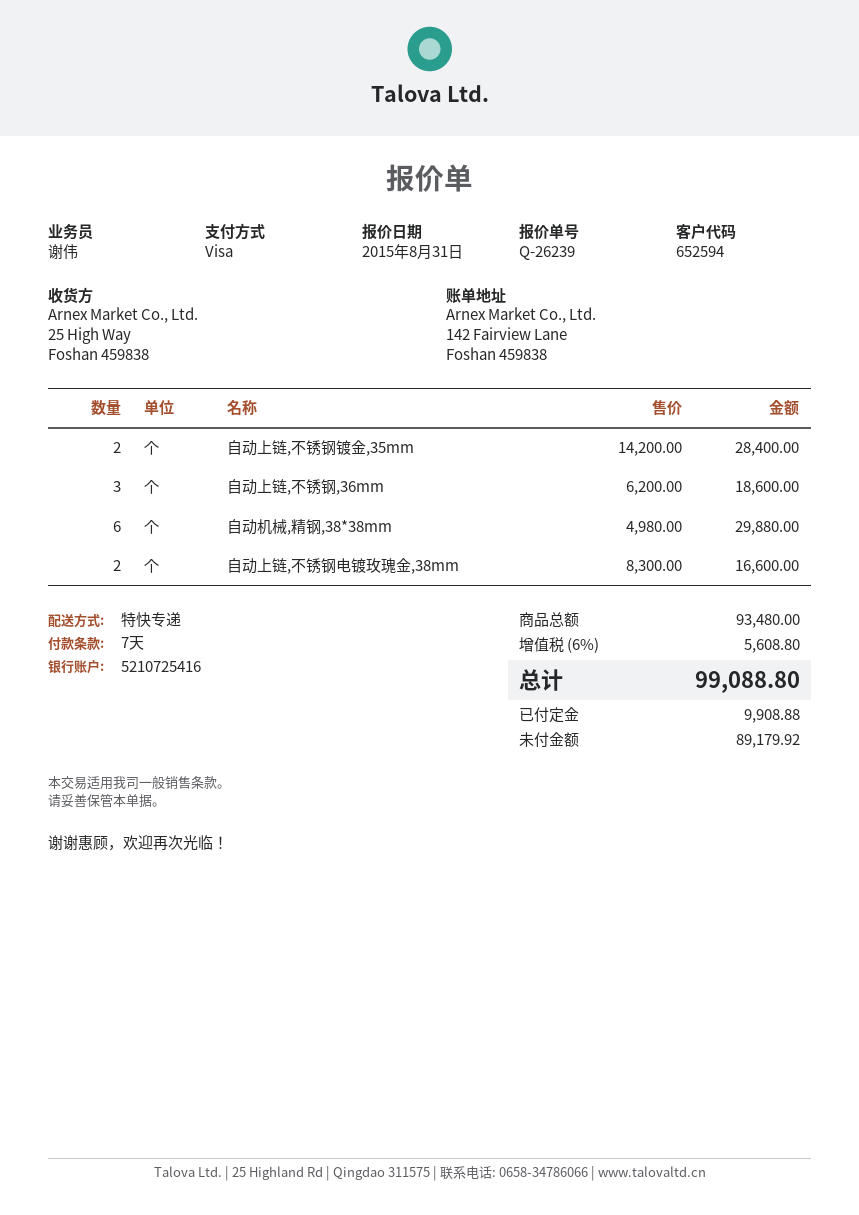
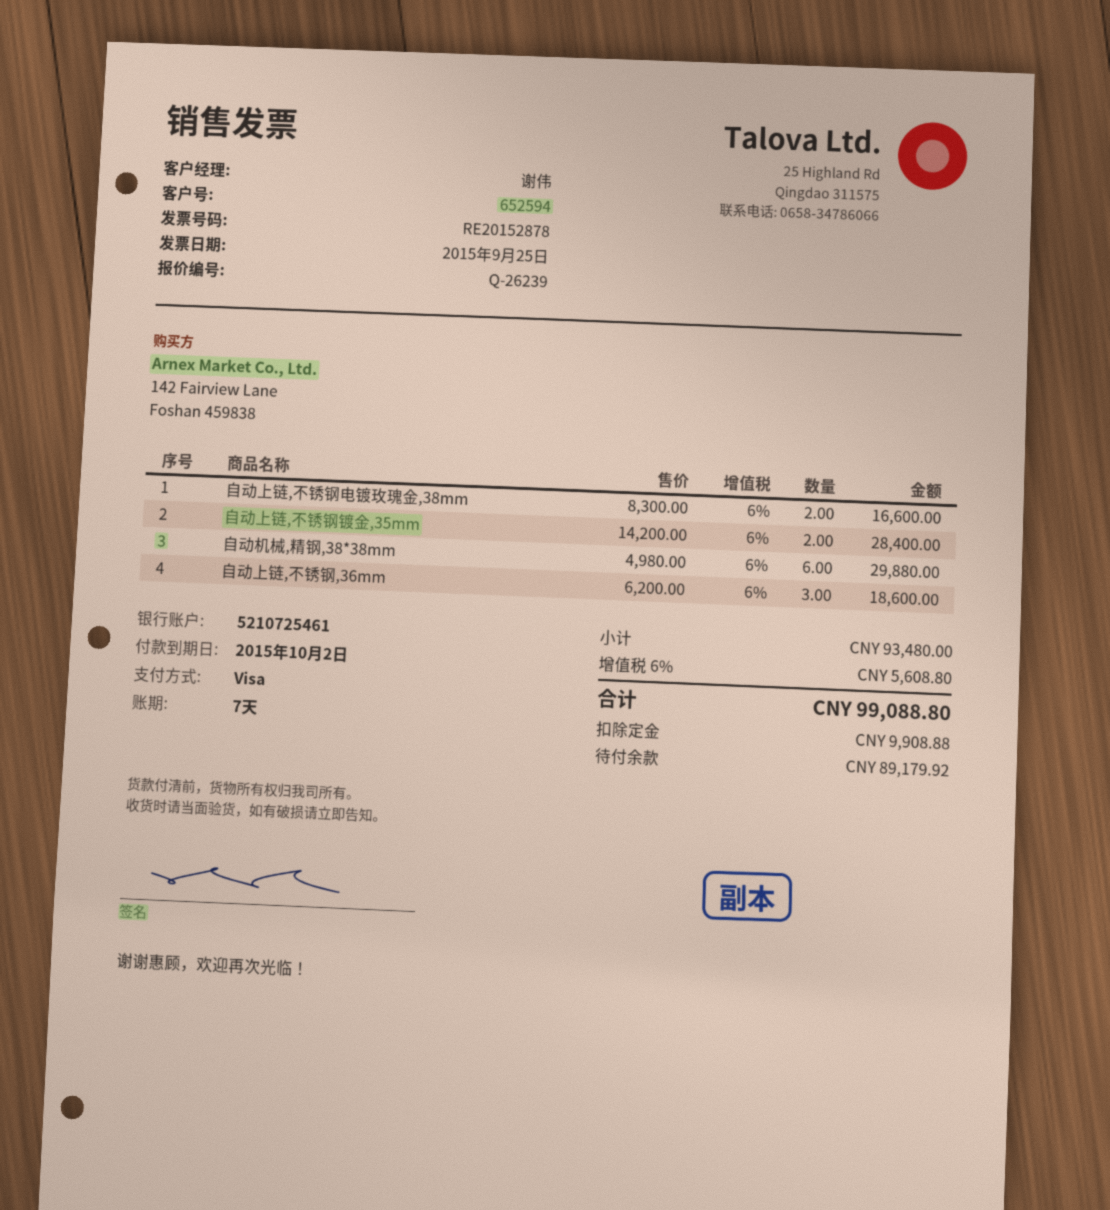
bank account: 5210725416 -> 5210725461

